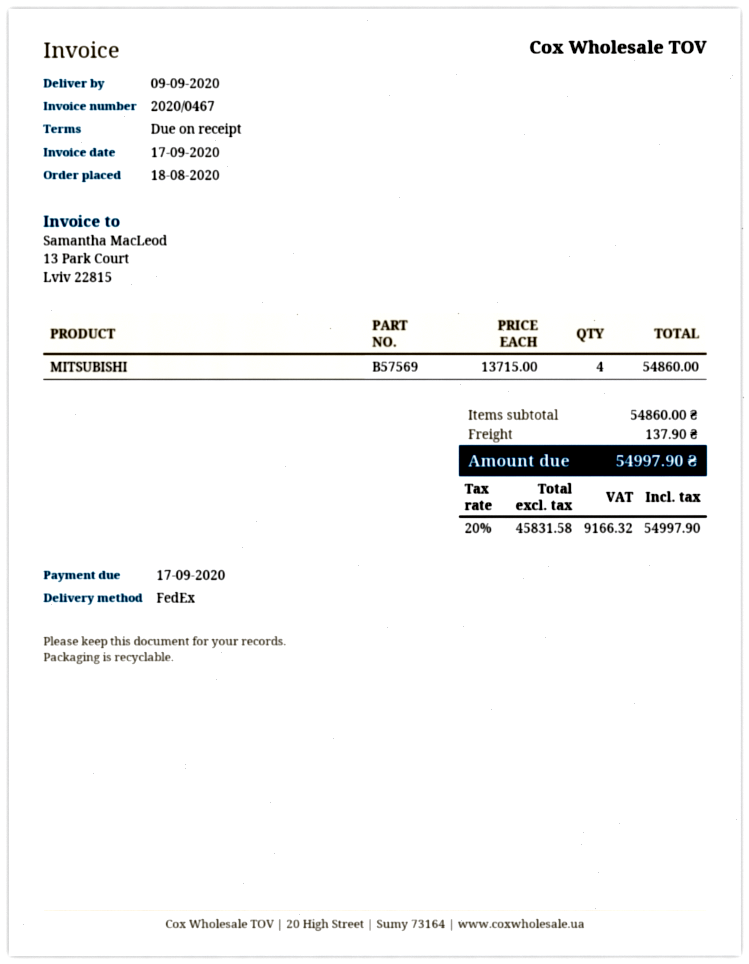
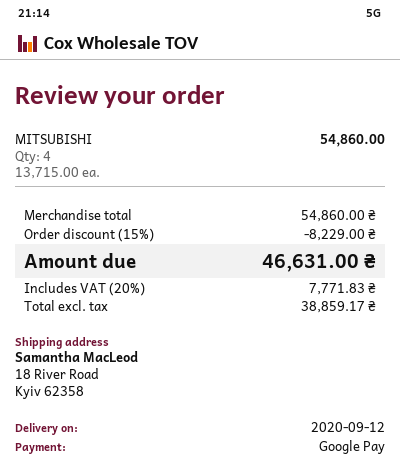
delivery date: 2020-09-09 -> 2020-09-12
discount: none -> 15% = 8229.00
shipping: 137.90 -> none
net: 45831.58 -> 38859.17
tax: 20% = 9166.32 -> 20% = 7771.83
total: 54997.90 -> 46631.00

